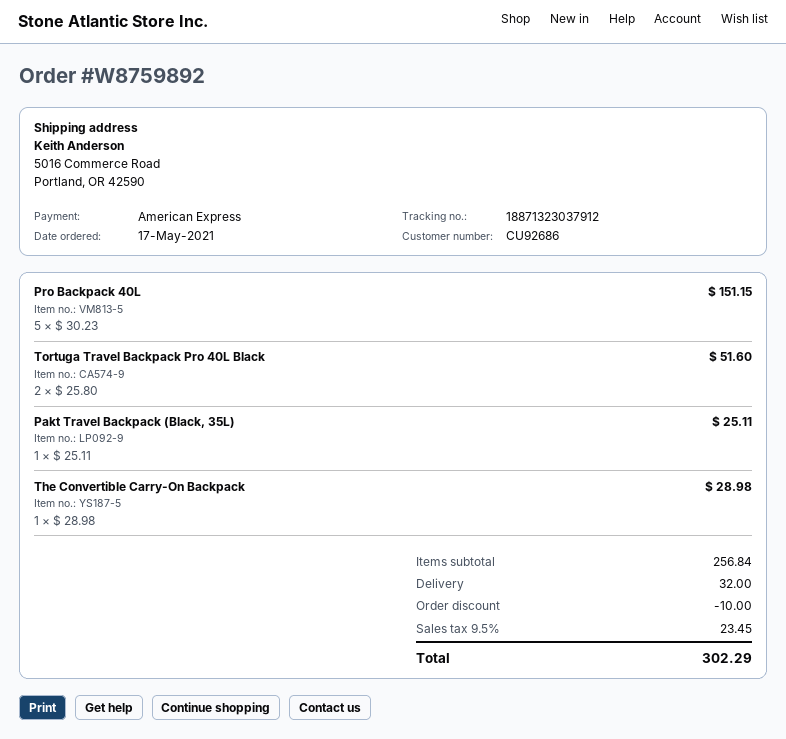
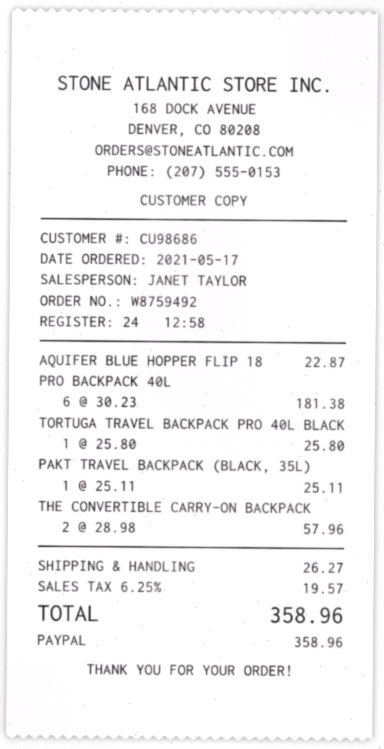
order number: W8759892 -> W8759492
customer number: CU92686 -> CU98686
payment method: American Express -> PayPal
Pro Backpack 40L: 5 x 30.23 = 151.15 -> 6 x 30.23 = 181.38
Tortuga Travel Backpack Pro 40L Black: 2 x 25.80 = 51.60 -> 1 x 25.80 = 25.80
The Convertible Carry-On Backpack: 1 x 28.98 = 28.98 -> 2 x 28.98 = 57.96
AQUIFER BLUE HOPPER FLIP 18: none -> 1 x 22.87 = 22.87
discount: 10.00 -> none
shipping: 32.00 -> 26.27
tax: 9.5% = 23.45 -> 6.25% = 19.57
total: 302.29 -> 358.96

